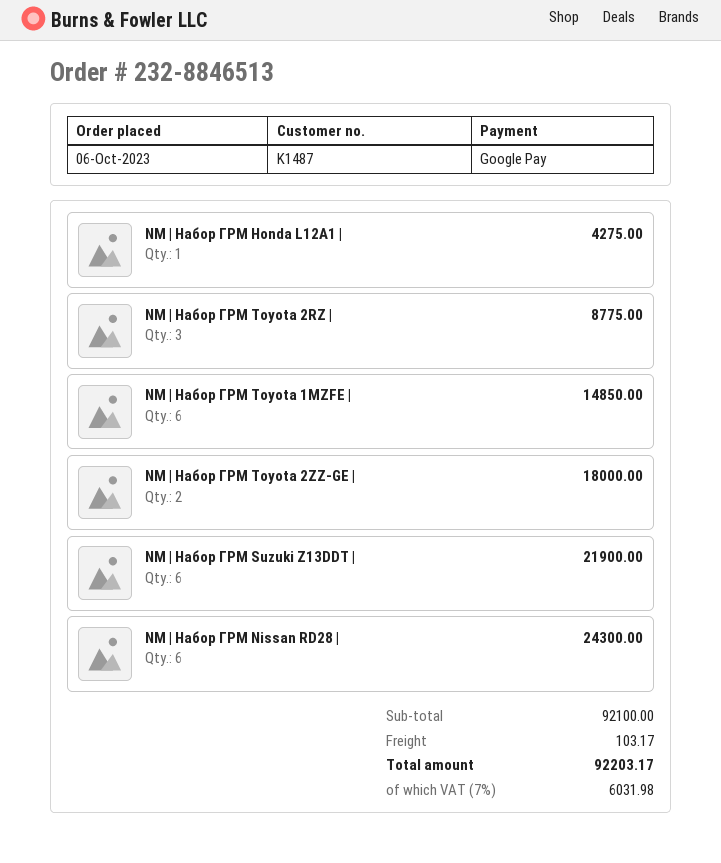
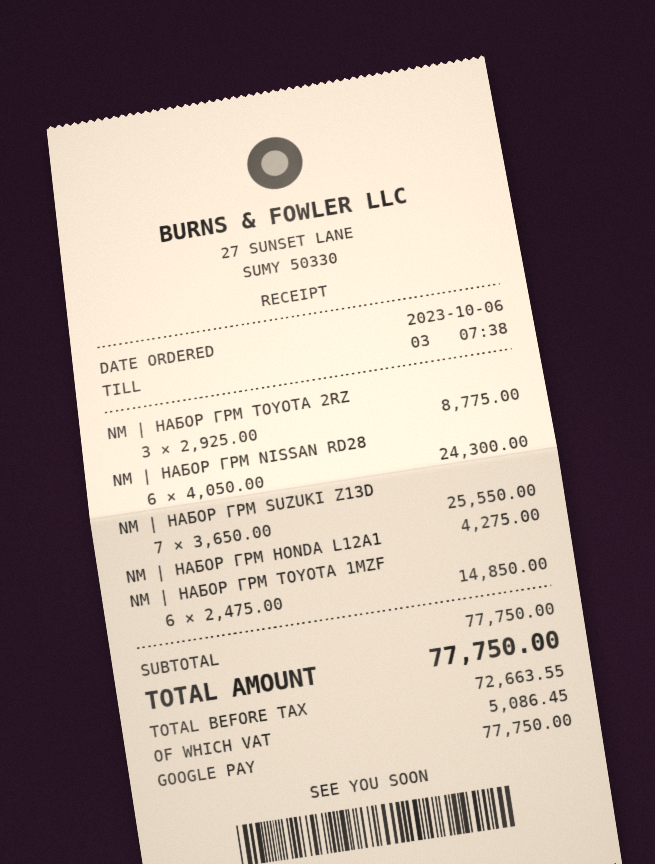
NM | Набор ГРМ Toyota 2ZZ-GE |: 2 for 18000.00 -> none
NM | Набор ГРМ Suzuki Z13DDT |: 6 for 21900.00 -> 7 for 25550.00
subtotal: 92100.00 -> 77750.00
shipping: 103.17 -> none
tax: 6031.98 -> 5086.45
total: 92203.17 -> 77750.00

